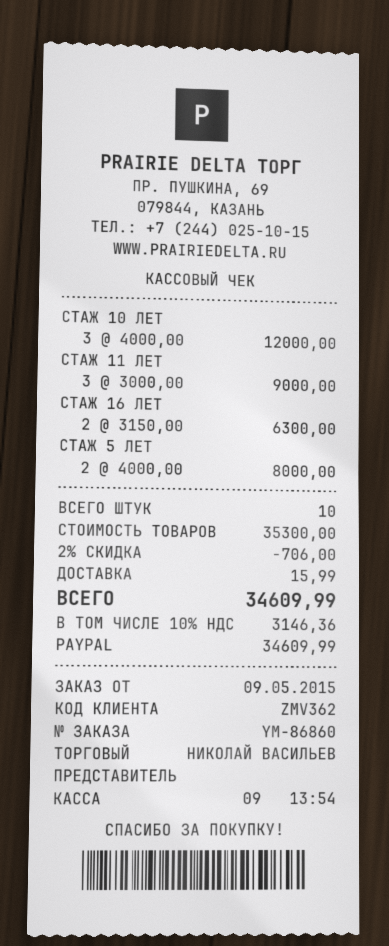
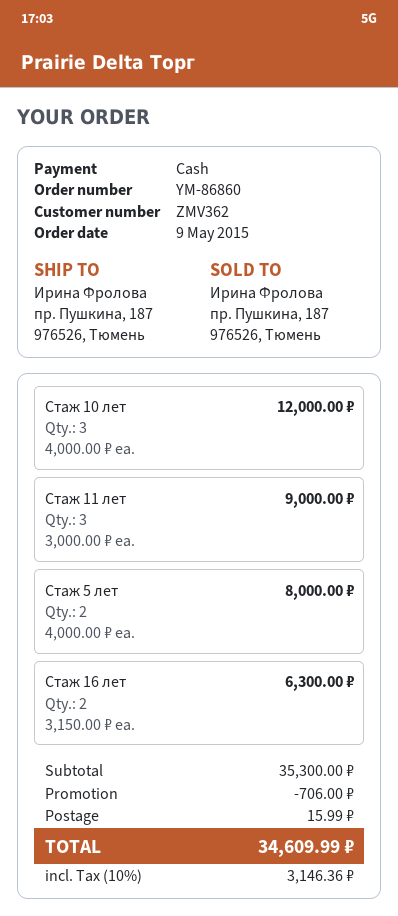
payment method: PayPal -> cash

